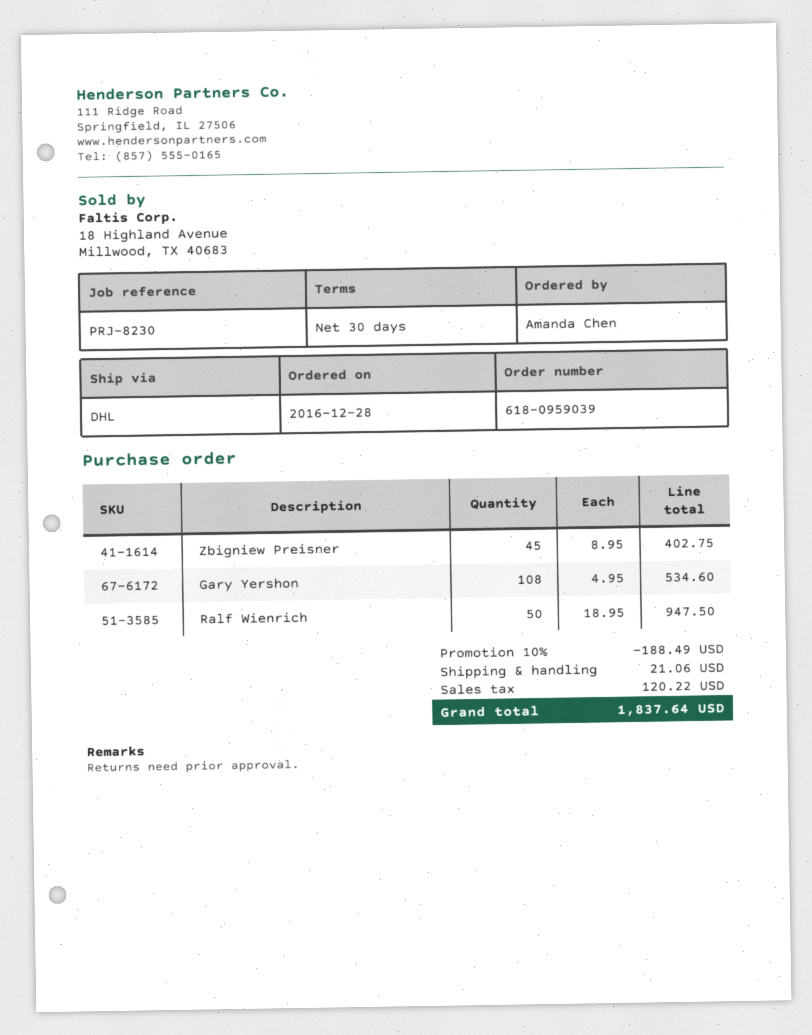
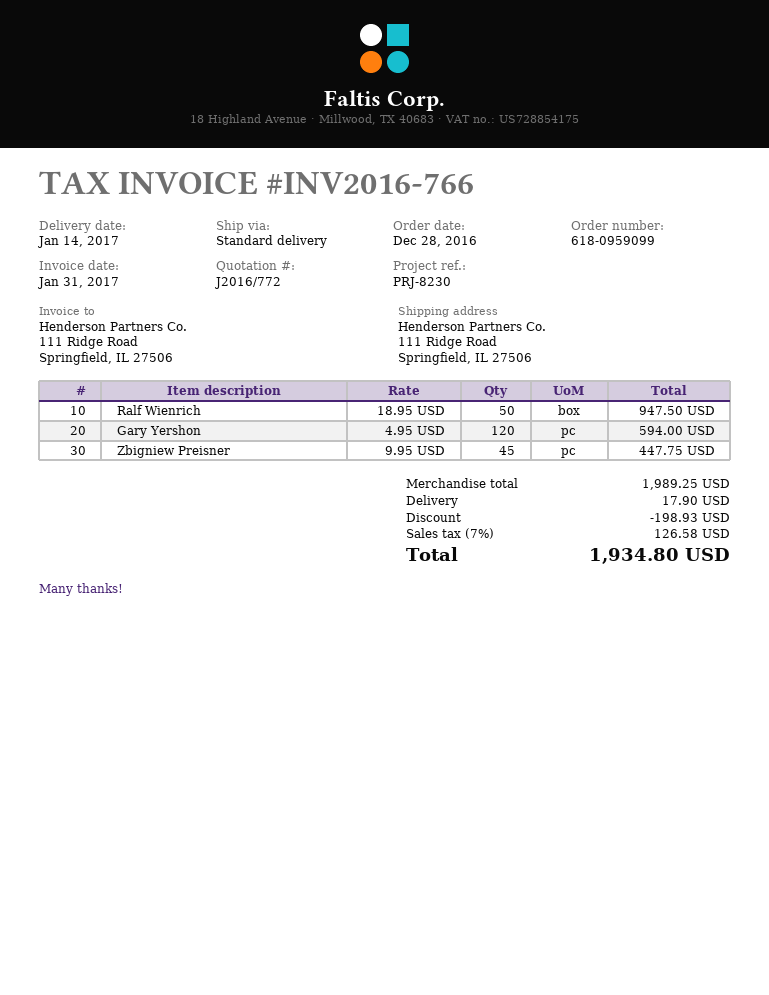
order number: 618-0959039 -> 618-0959099
shipping method: DHL -> standard
Zbigniew Preisner: 45 x 8.95 = 402.75 -> 45 x 9.95 = 447.75
Gary Yershon: 108 x 4.95 = 534.60 -> 120 x 4.95 = 594.00
discount: 188.49 -> 198.93
shipping: 21.06 -> 17.90
tax: 120.22 -> 126.58
total: 1837.64 -> 1934.80

